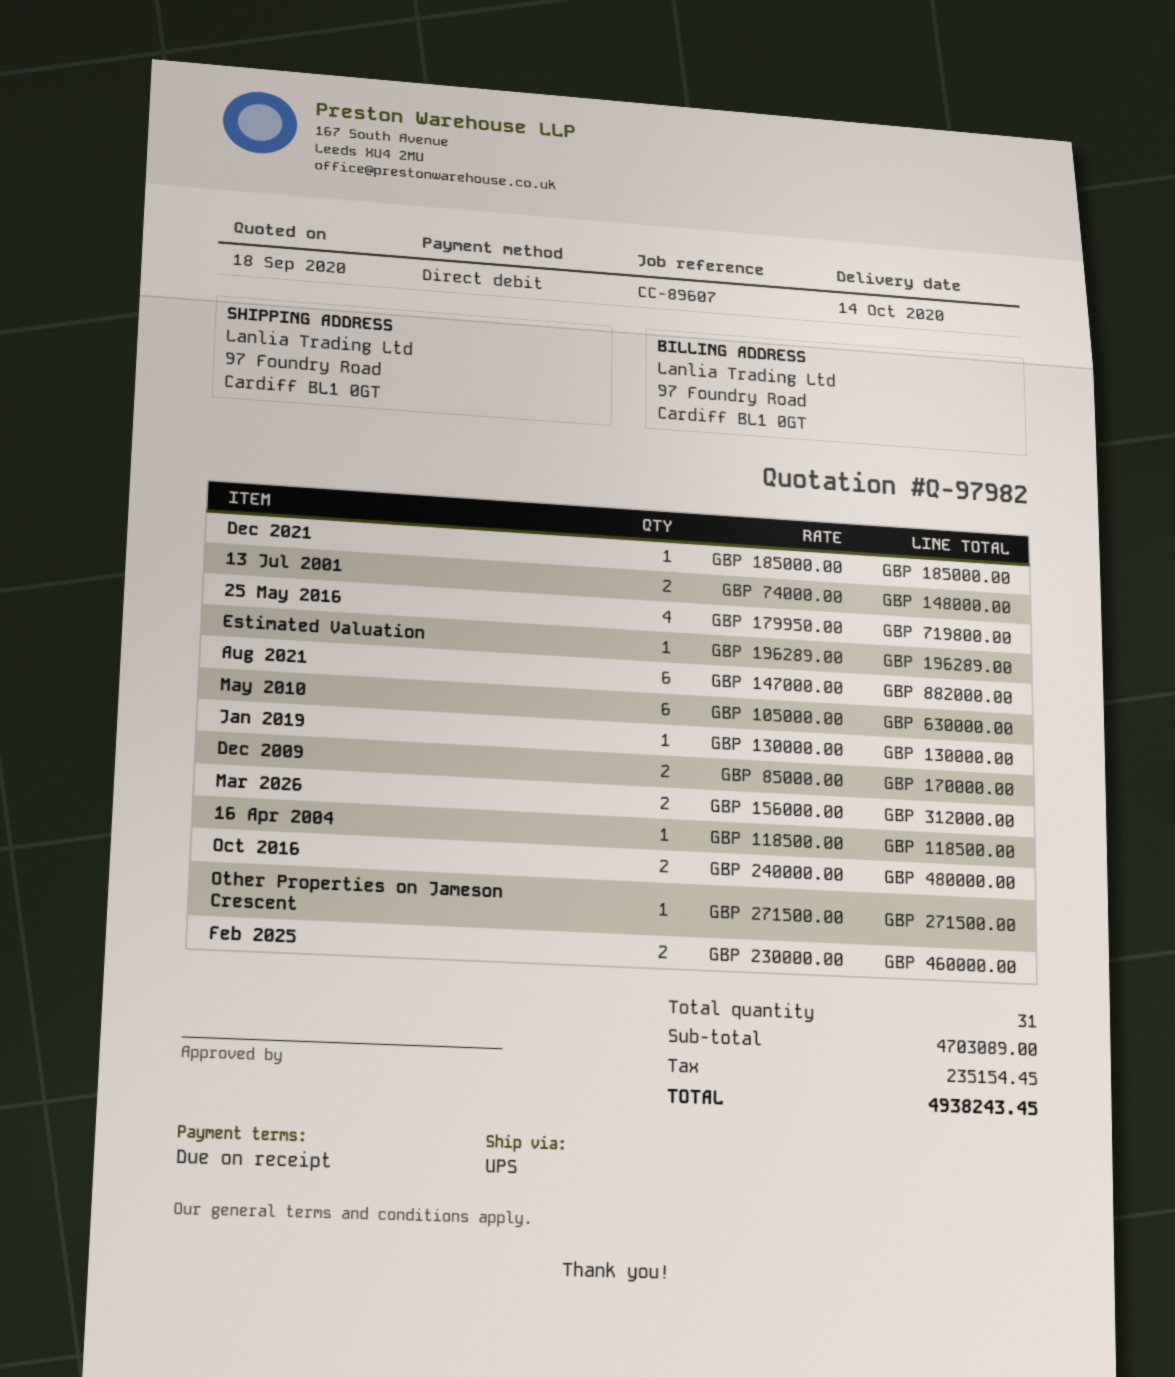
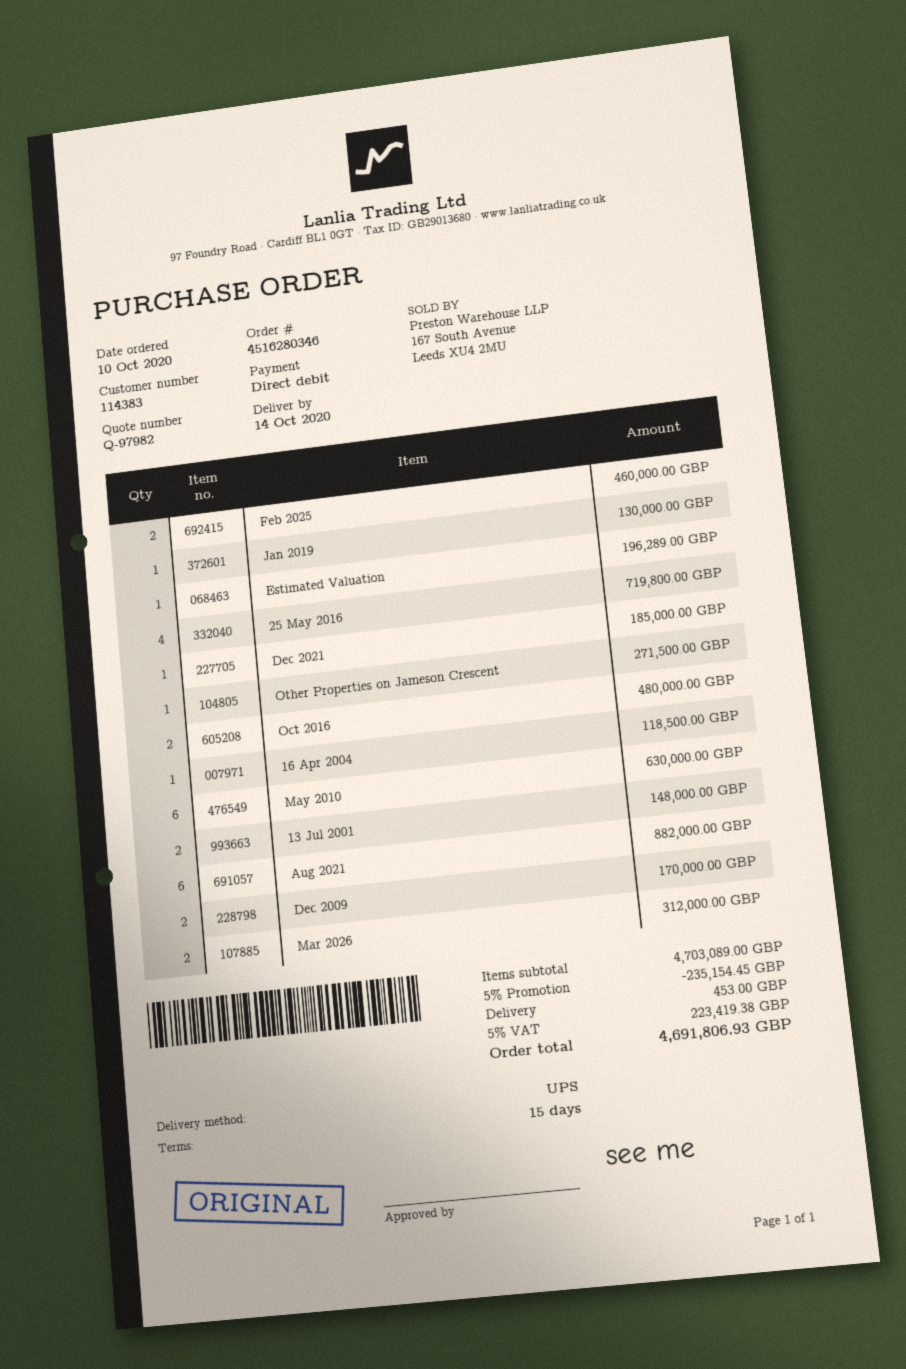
payment terms: on receipt -> 15 days
discount: none -> 5% = 235154.45
shipping: none -> 453.00
tax: 235154.45 -> 223419.38
total: 4938243.45 -> 4691806.93

